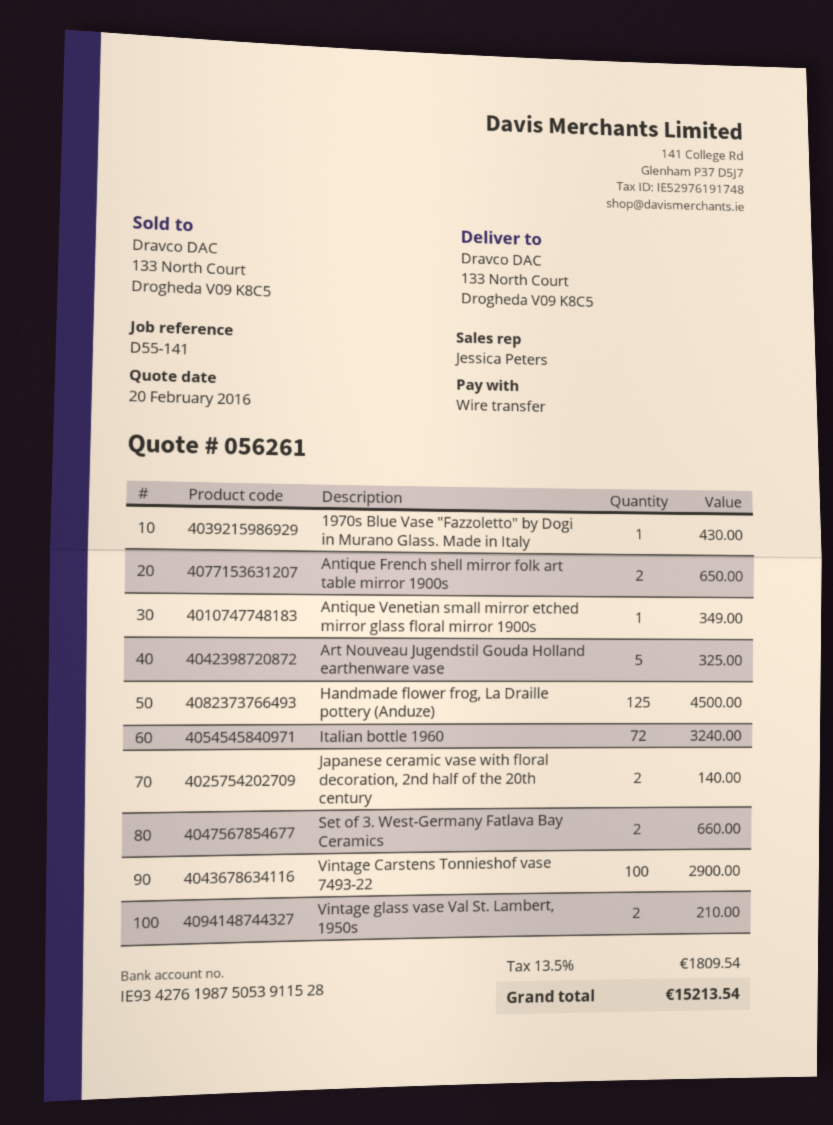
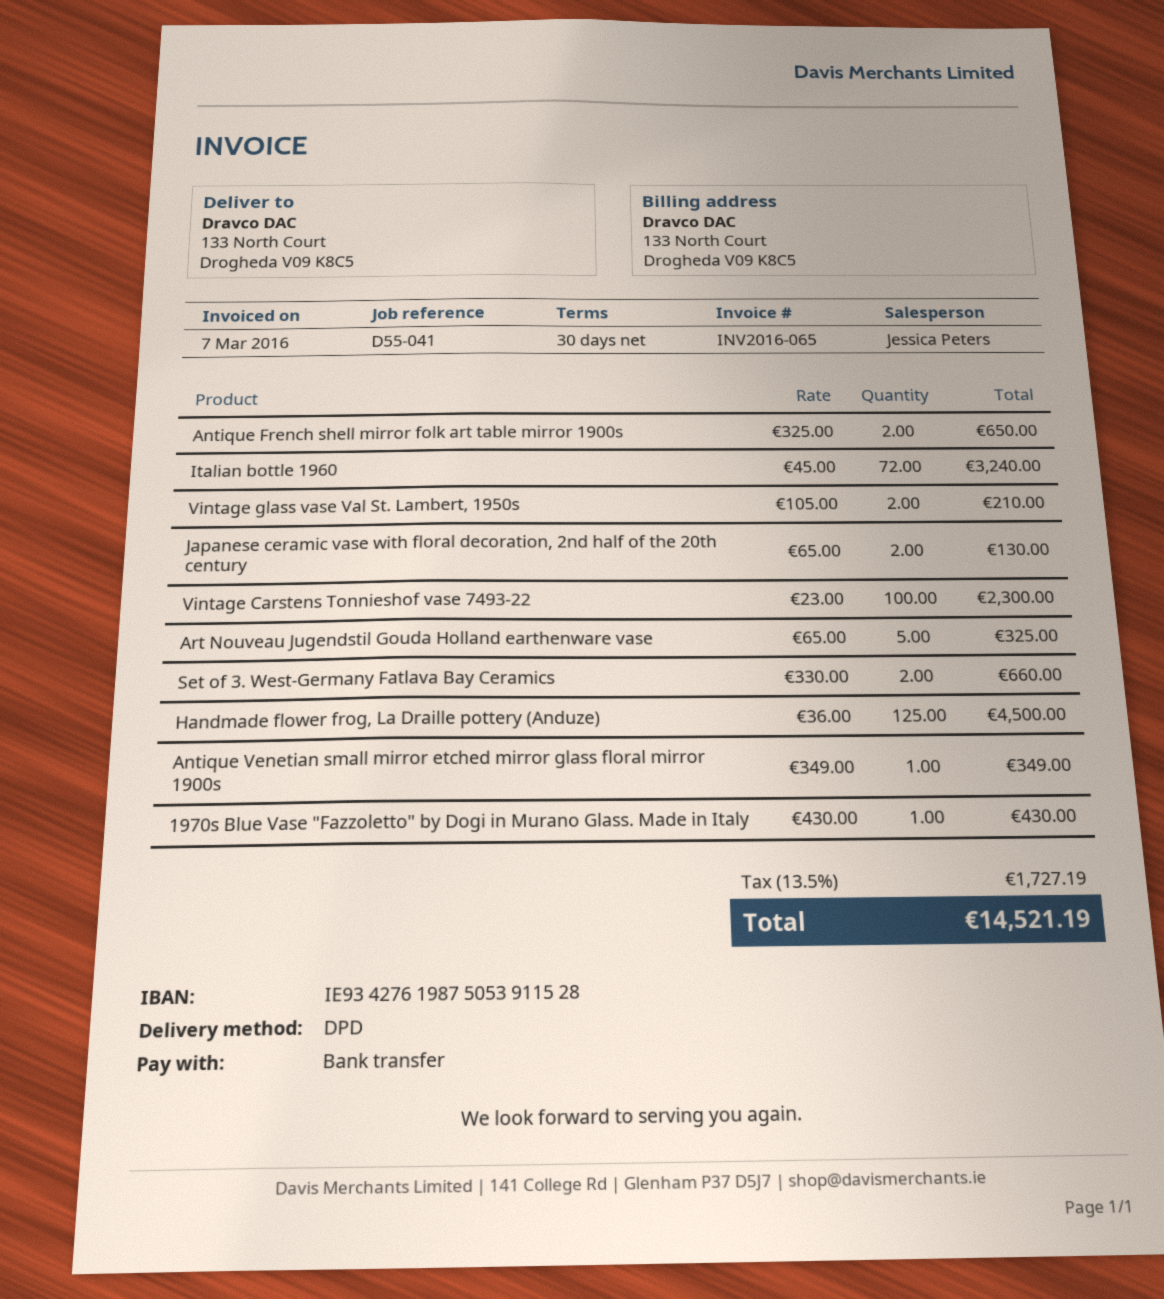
reference: D55-141 -> D55-041
Japanese ceramic vase with floral decoration, 2nd half of the 20th century: 2 for 140.00 -> 2 for 130.00
Vintage Carstens Tonnieshof vase 7493-22: 100 for 2900.00 -> 100 for 2300.00
tax: 13.5% = 1809.54 -> 13.5% = 1727.19
total: 15213.54 -> 14521.19

